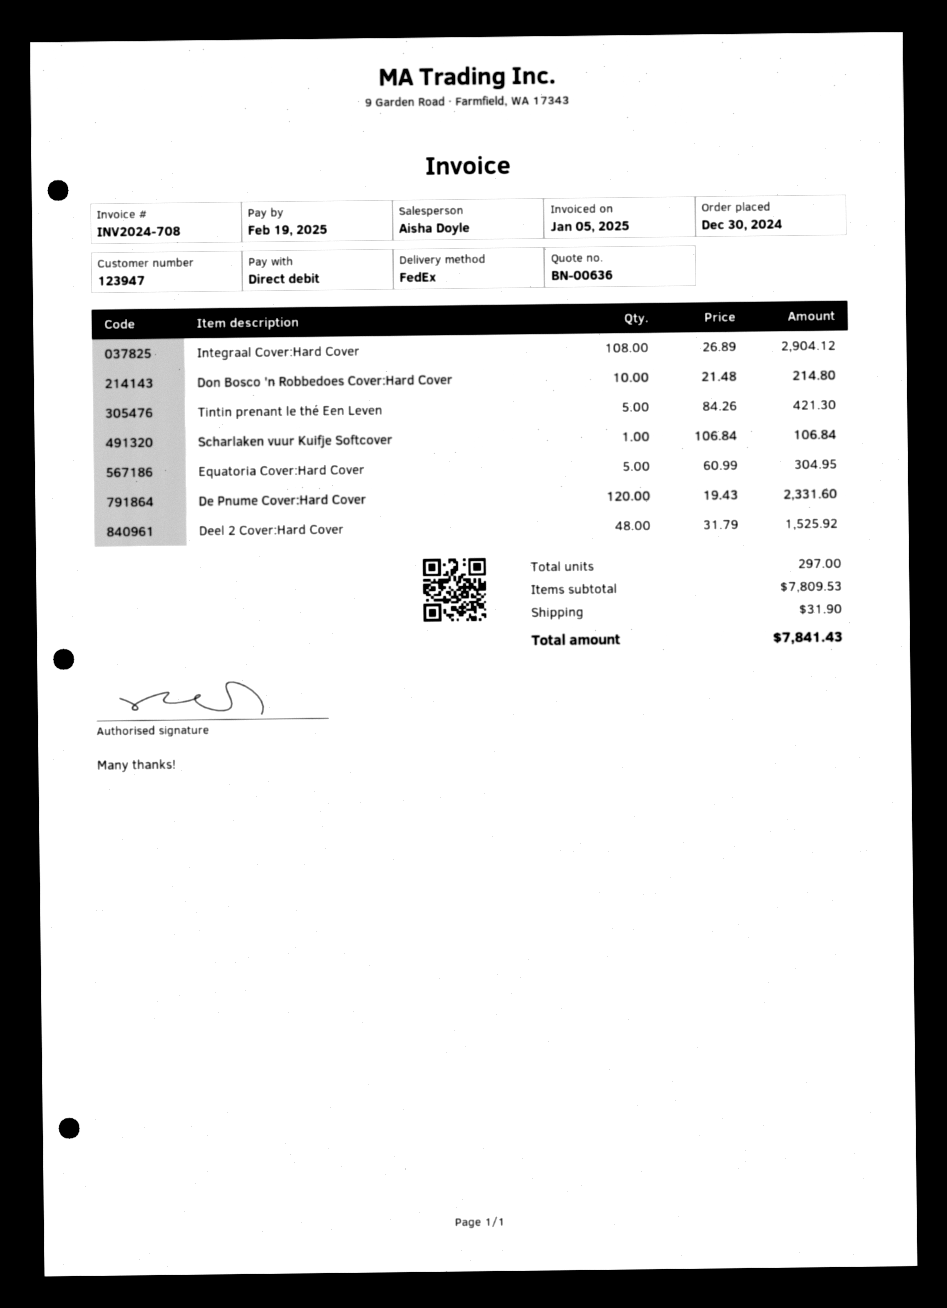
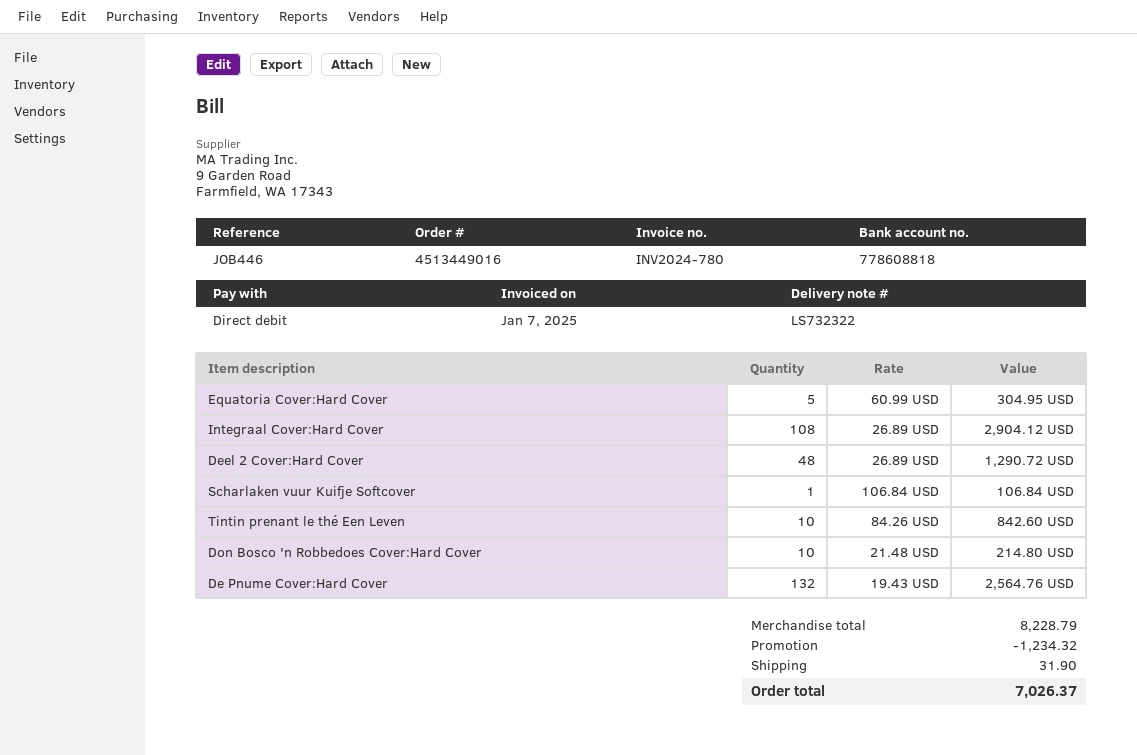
invoice number: INV2024-708 -> INV2024-780
invoice date: 2025-01-05 -> 2025-01-07
Tintin prenant le thé Een Leven: 5 x 84.26 = 421.30 -> 10 x 84.26 = 842.60
De Pnume Cover:Hard Cover: 120 x 19.43 = 2331.60 -> 132 x 19.43 = 2564.76
Deel 2 Cover:Hard Cover: 48 x 31.79 = 1525.92 -> 48 x 26.89 = 1290.72
subtotal: 7809.53 -> 8228.79
discount: none -> 1234.32
total: 7841.43 -> 7026.37

